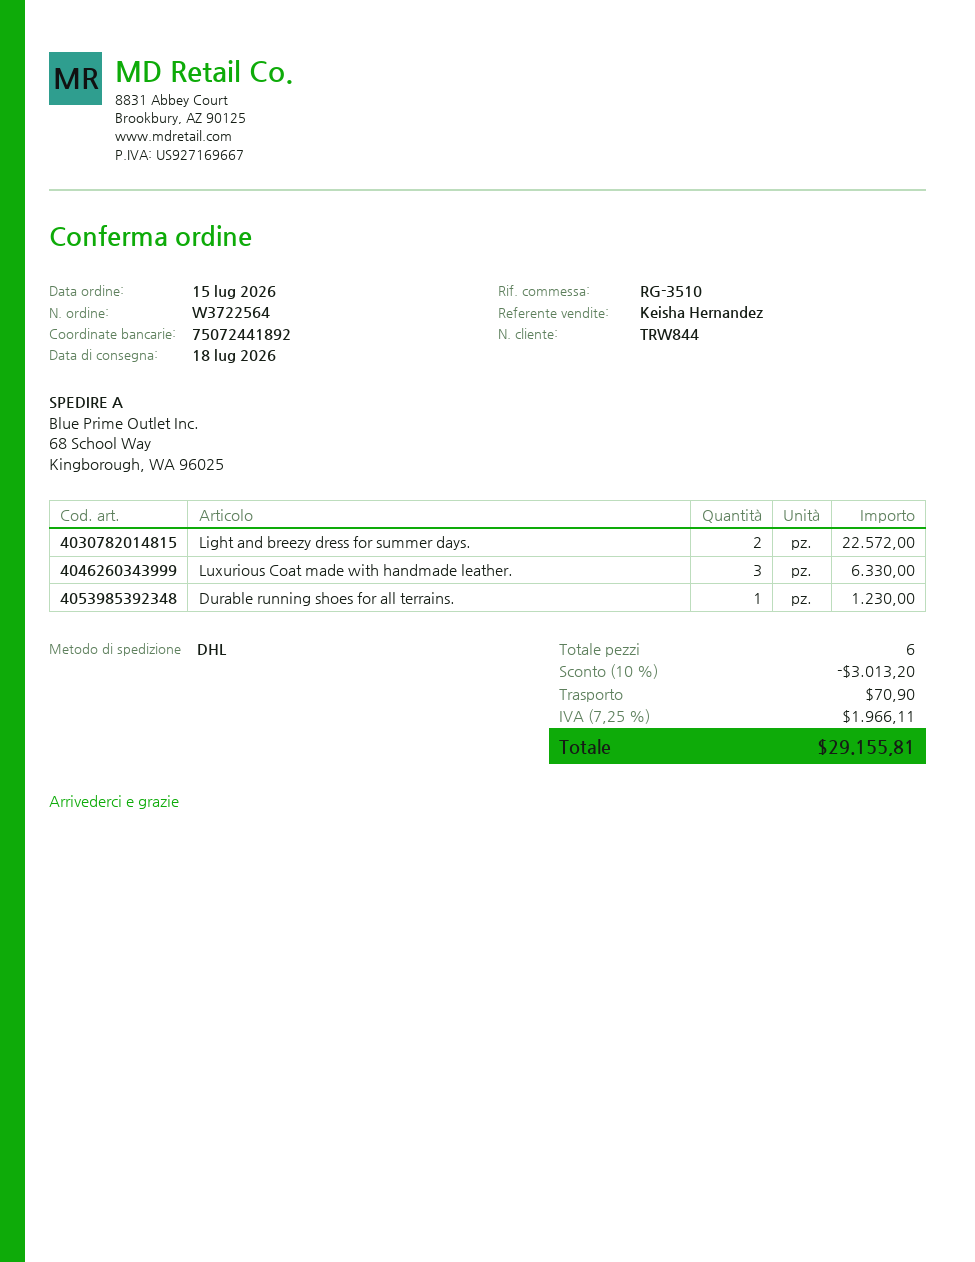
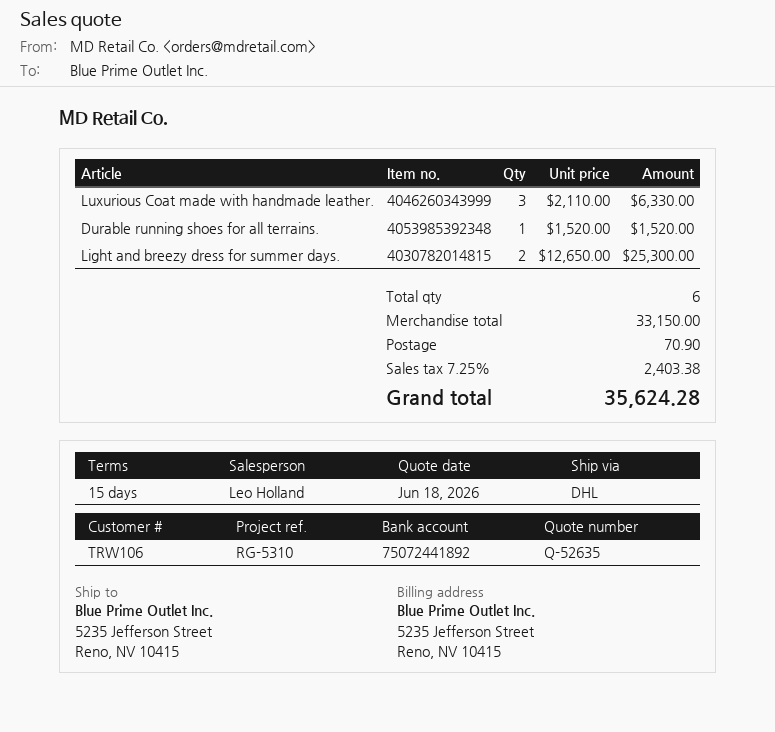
customer number: TRW844 -> TRW106
reference: RG-3510 -> RG-5310
sales rep: Keisha Hernandez -> Leo Holland
ship to: 68 School Way, Kingborough, WA 96025 -> 5235 Jefferson Street, Reno, NV 10415
Light and breezy dress for summer days.: 2 for 22572.00 -> 2 for 25300.00
Durable running shoes for all terrains.: 1 for 1230.00 -> 1 for 1520.00
discount: 10% = 3013.20 -> none
tax: 7.25% = 1966.11 -> 7.25% = 2403.38
total: 29155.81 -> 35624.28

